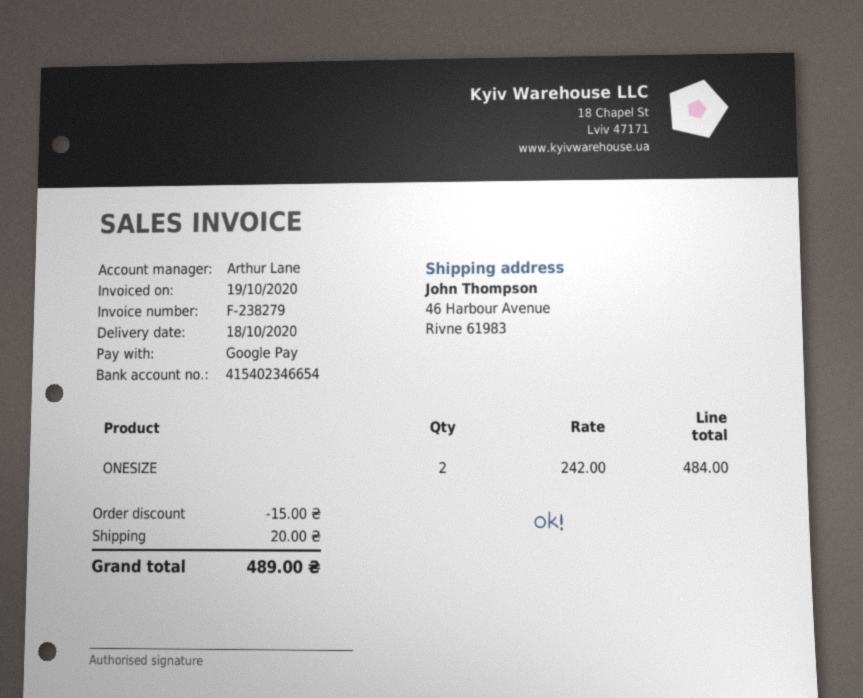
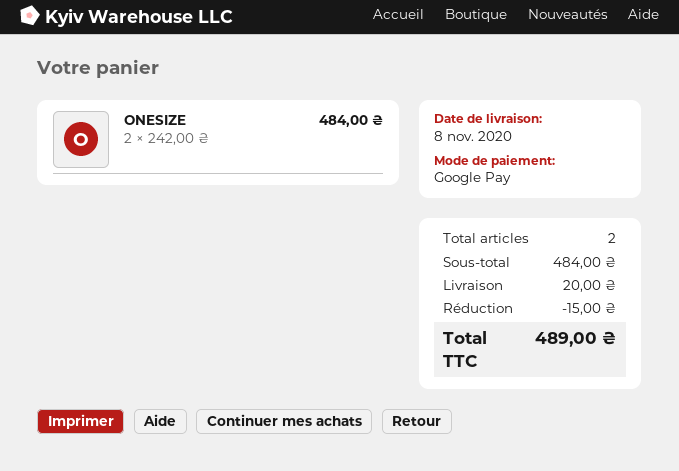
delivery date: 2020-10-18 -> 2020-11-08

